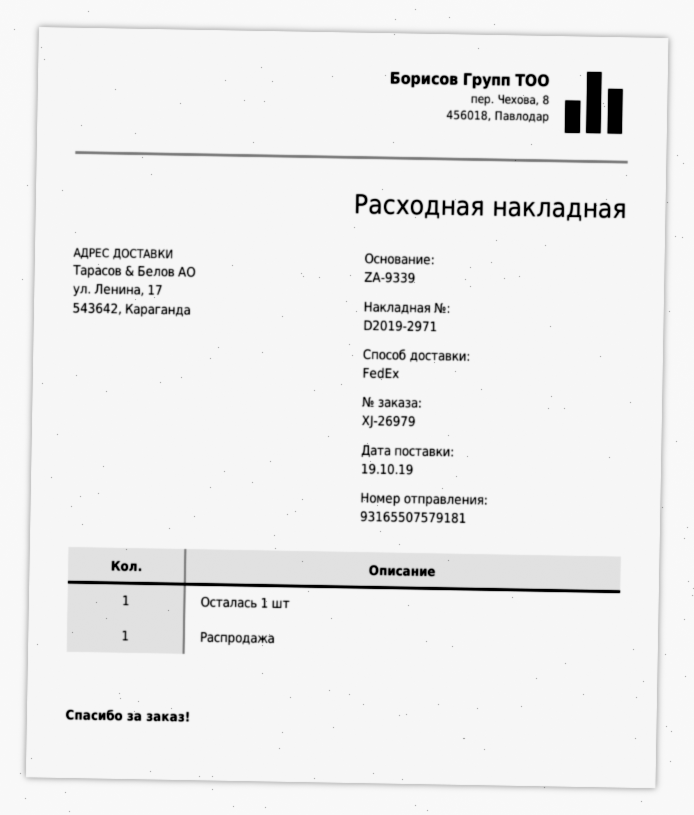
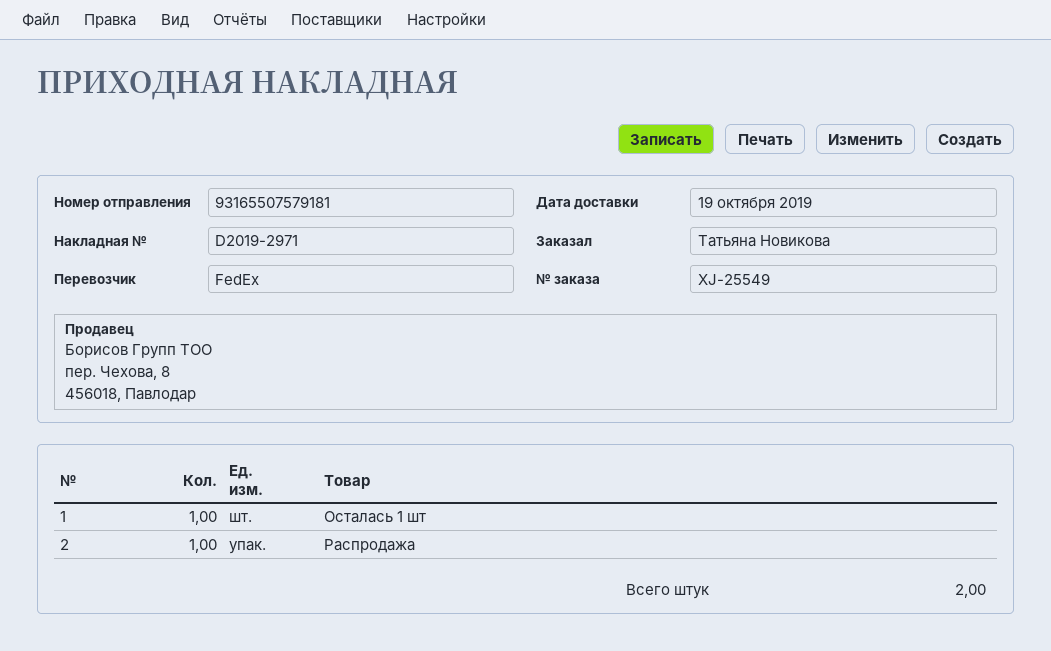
order number: XJ-26979 -> XJ-25549

